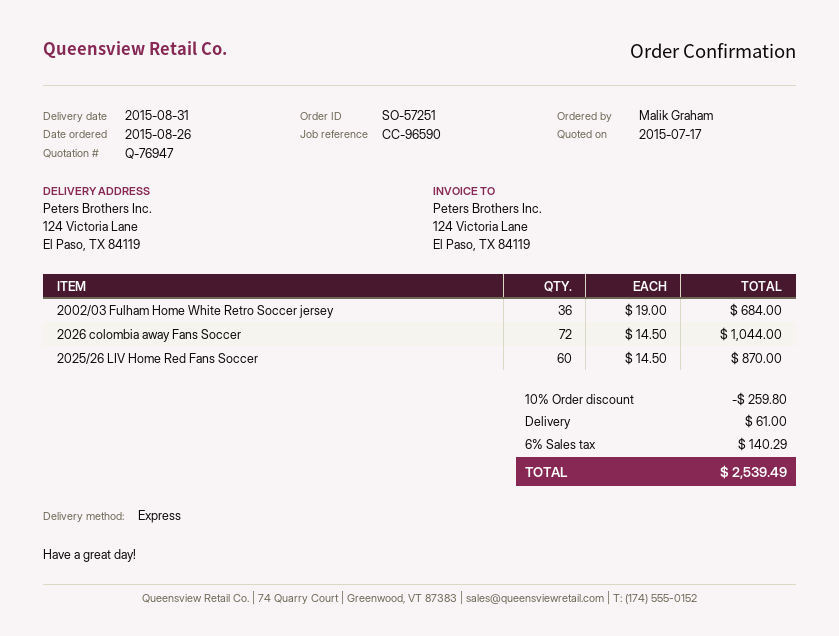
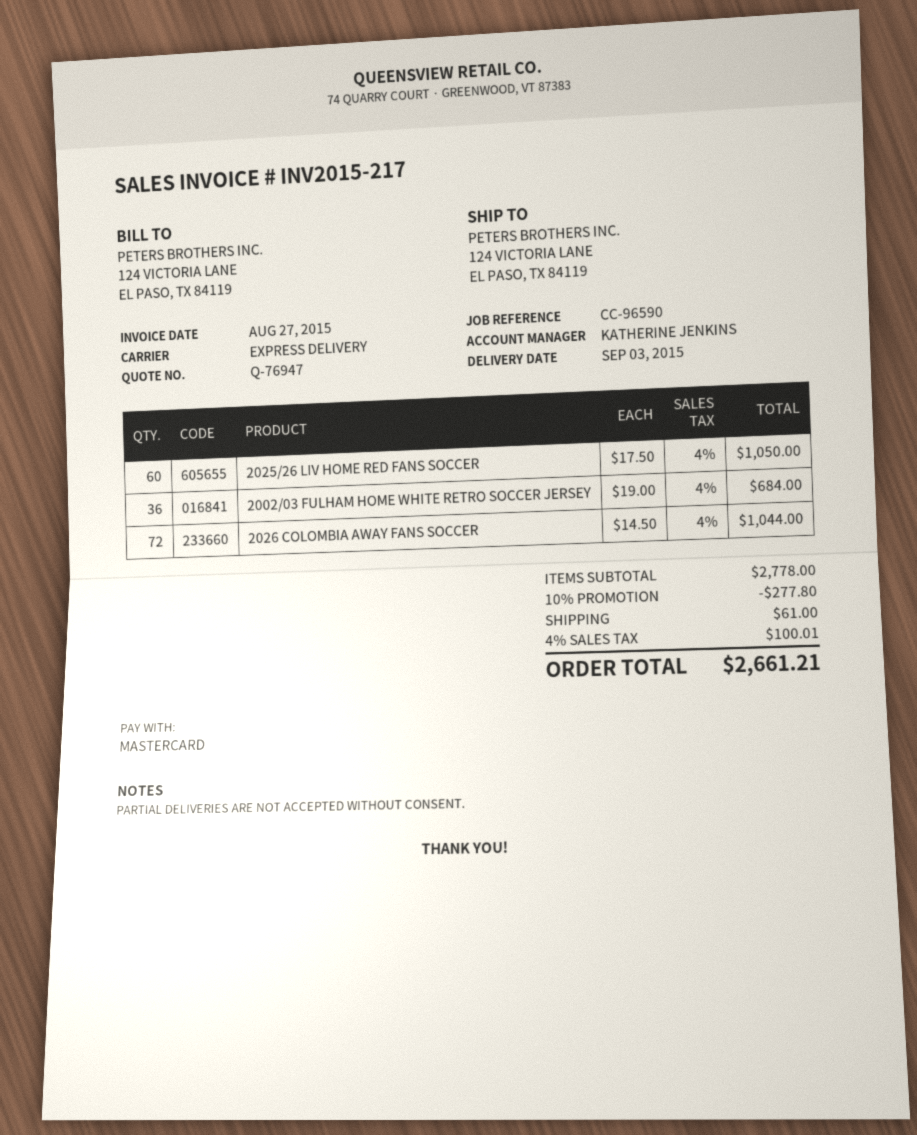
delivery date: 2015-08-31 -> 2015-09-03
2025/26 LIV Home Red Fans Soccer: 60 x 14.50 = 870.00 -> 60 x 17.50 = 1050.00
discount: 10% = 259.80 -> 10% = 277.80
tax: 6% = 140.29 -> 4% = 100.01
total: 2539.49 -> 2661.21

